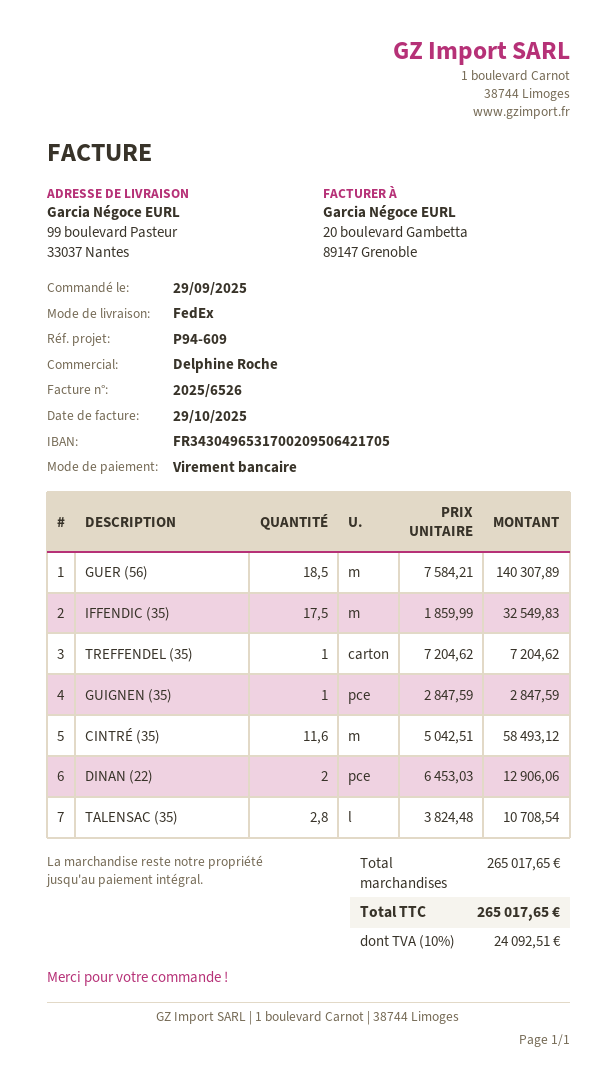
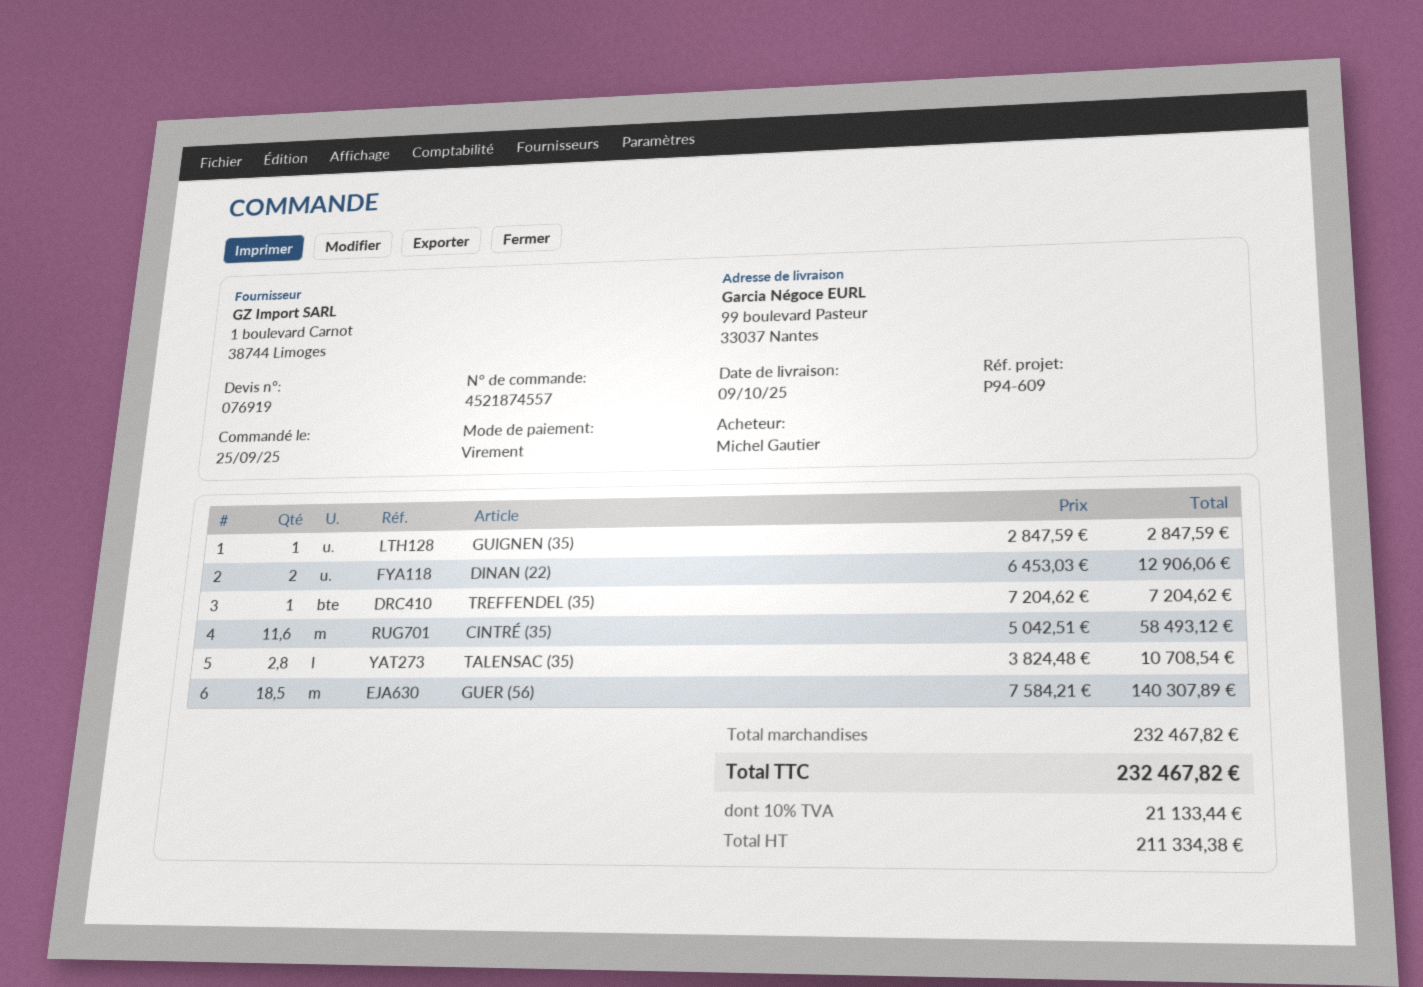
order date: 2025-09-29 -> 2025-09-25
IFFENDIC (35): 17.5 x 1859.99 = 32549.83 -> none
subtotal: 265017.65 -> 232467.82
tax: 10% = 24092.51 -> 10% = 21133.44
total: 265017.65 -> 232467.82

